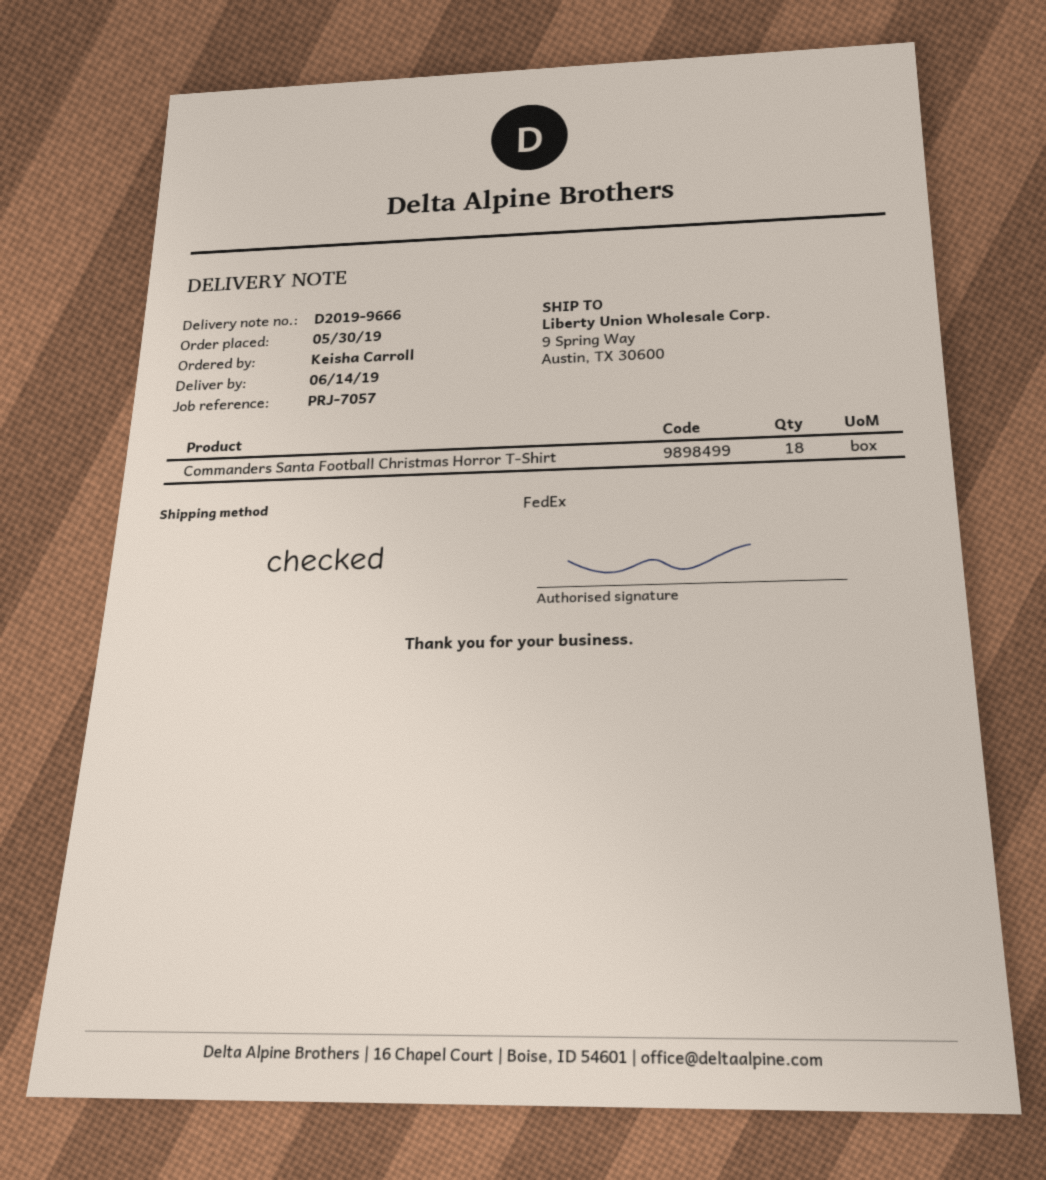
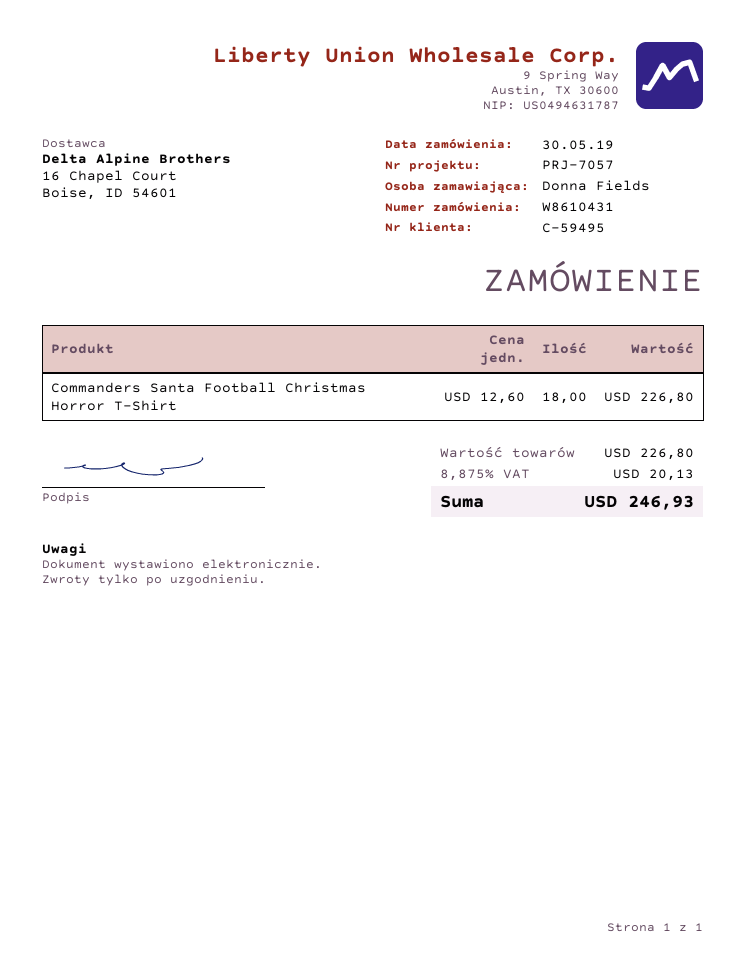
ordered by: Keisha Carroll -> Donna Fields

